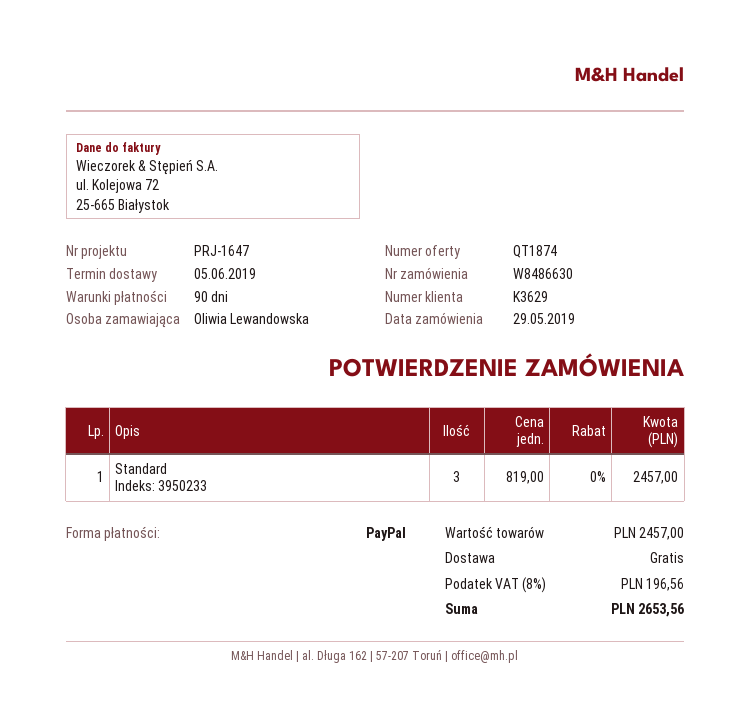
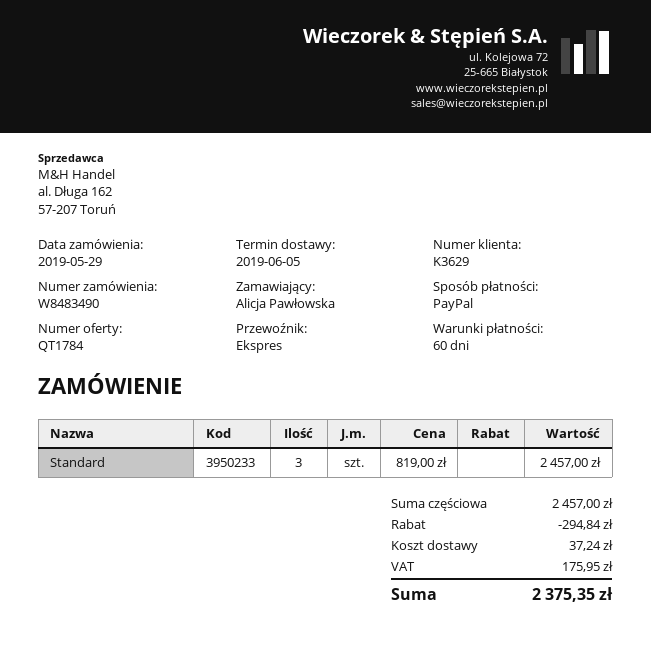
quote number: QT1874 -> QT1784
order number: W8486630 -> W8483490
payment terms: 90 days -> 60 days
ordered by: Oliwia Lewandowska -> Alicja Pawłowska
discount: none -> 294.84
shipping: 0.00 -> 37.24
tax: 196.56 -> 175.95
total: 2653.56 -> 2375.35

